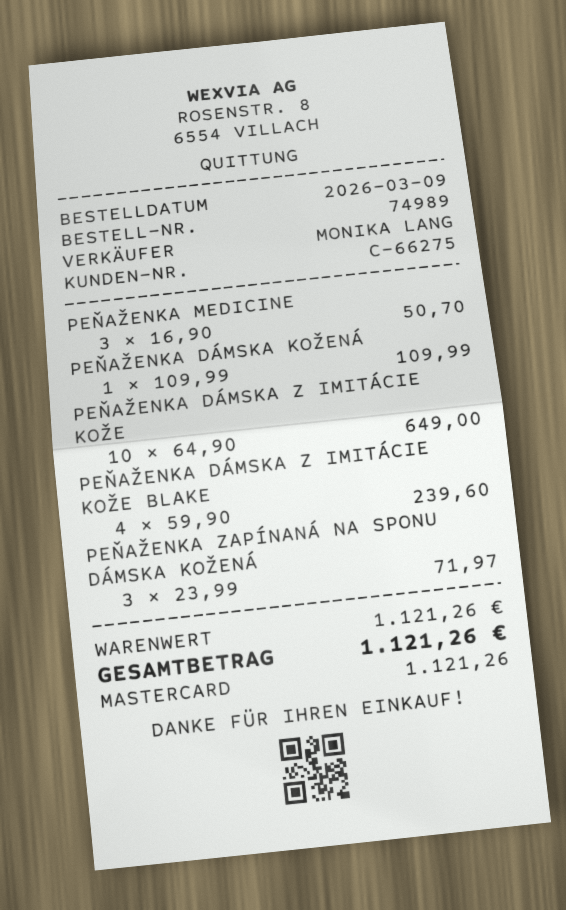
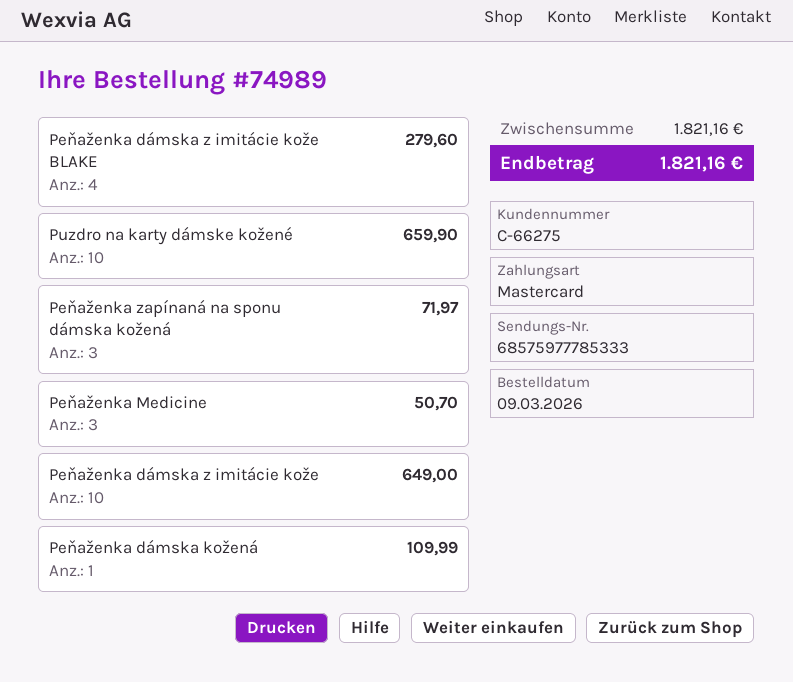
PEŇAŽENKA DÁMSKA Z IMITÁCIE KOŽE BLAKE: 4 for 239.60 -> 4 for 279.60
Puzdro na karty dámske kožené: none -> 10 for 659.90
subtotal: 1121.26 -> 1821.16
total: 1121.26 -> 1821.16

